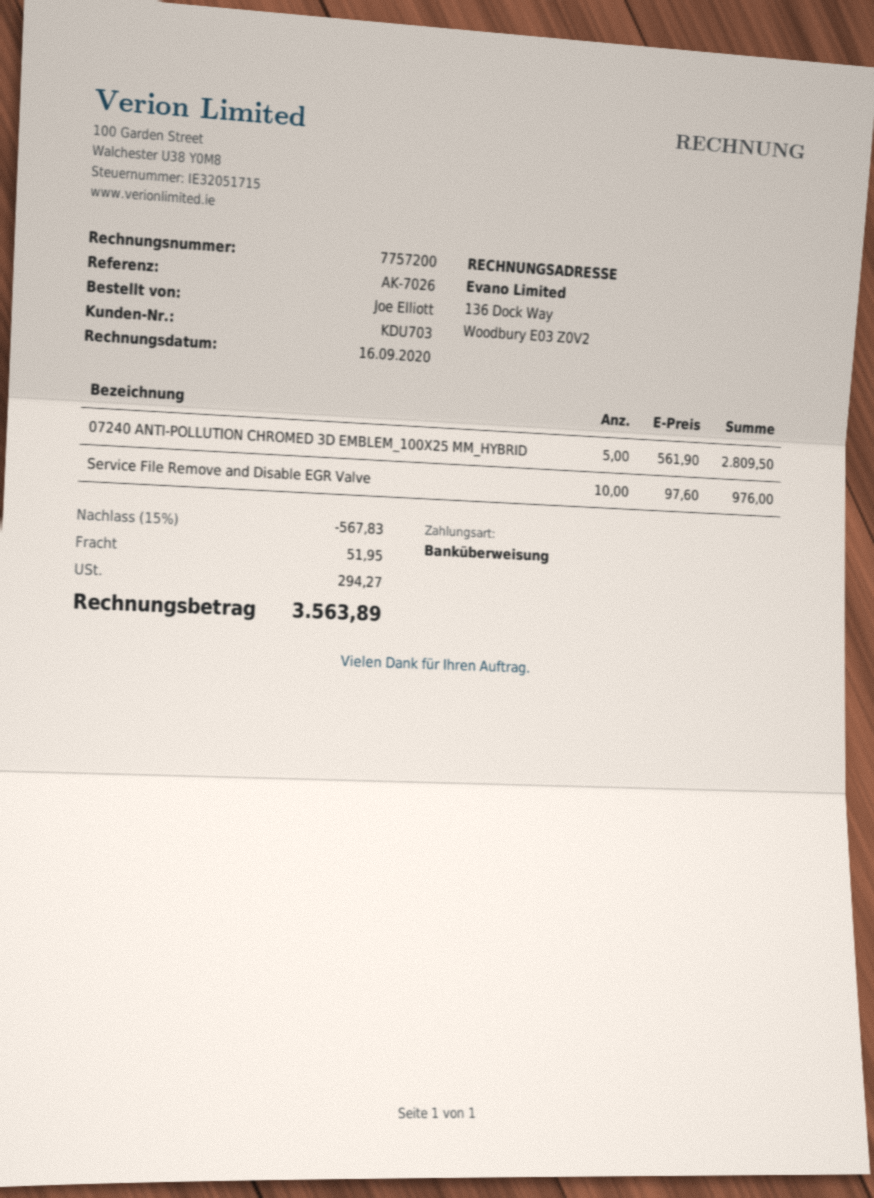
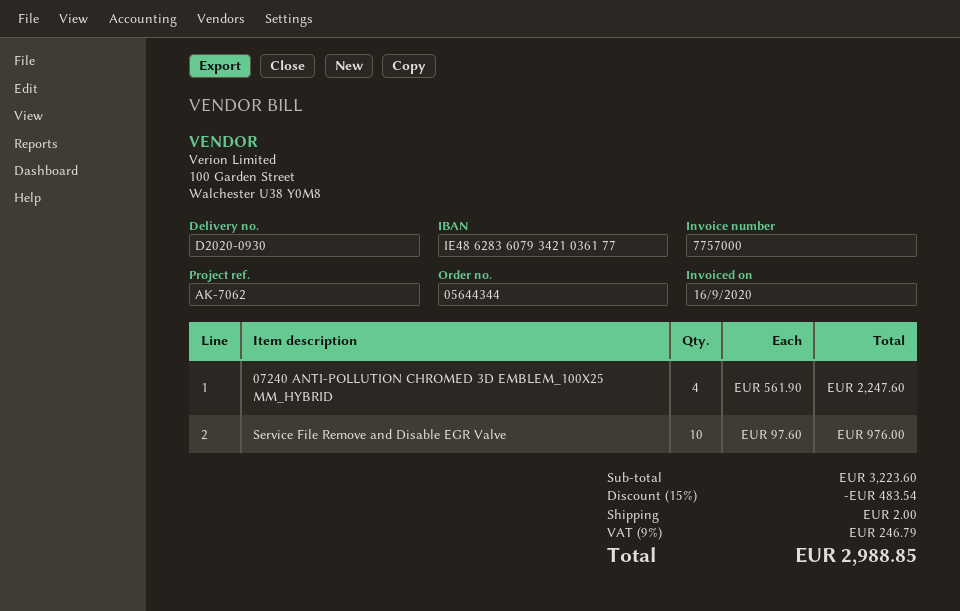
invoice number: 7757200 -> 7757000
reference: AK-7026 -> AK-7062
07240 ANTI-POLLUTION CHROMED 3D EMBLEM_100X25 MM_HYBRID: 5 x 561.90 = 2809.50 -> 4 x 561.90 = 2247.60
discount: 15% = 567.83 -> 15% = 483.54
shipping: 51.95 -> 2.00
tax: 294.27 -> 246.79
total: 3563.89 -> 2988.85

